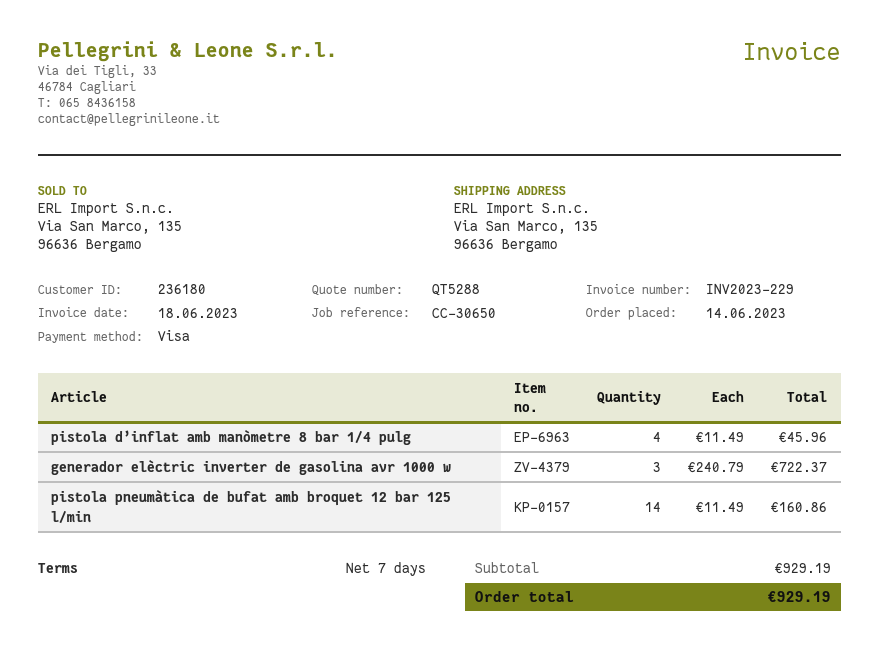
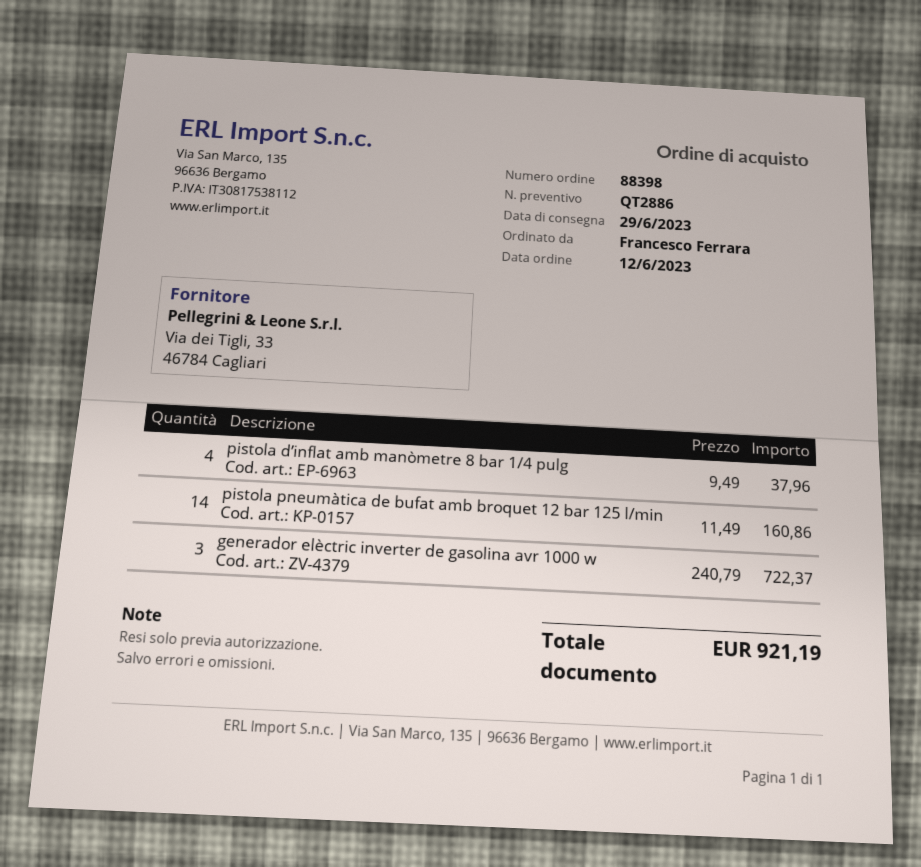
quote number: QT5288 -> QT2886
order date: 2023-06-14 -> 2023-06-12
pistola d’inflat amb manòmetre 8 bar 1/4 pulg: 4 x 11.49 = 45.96 -> 4 x 9.49 = 37.96
total: 929.19 -> 921.19

